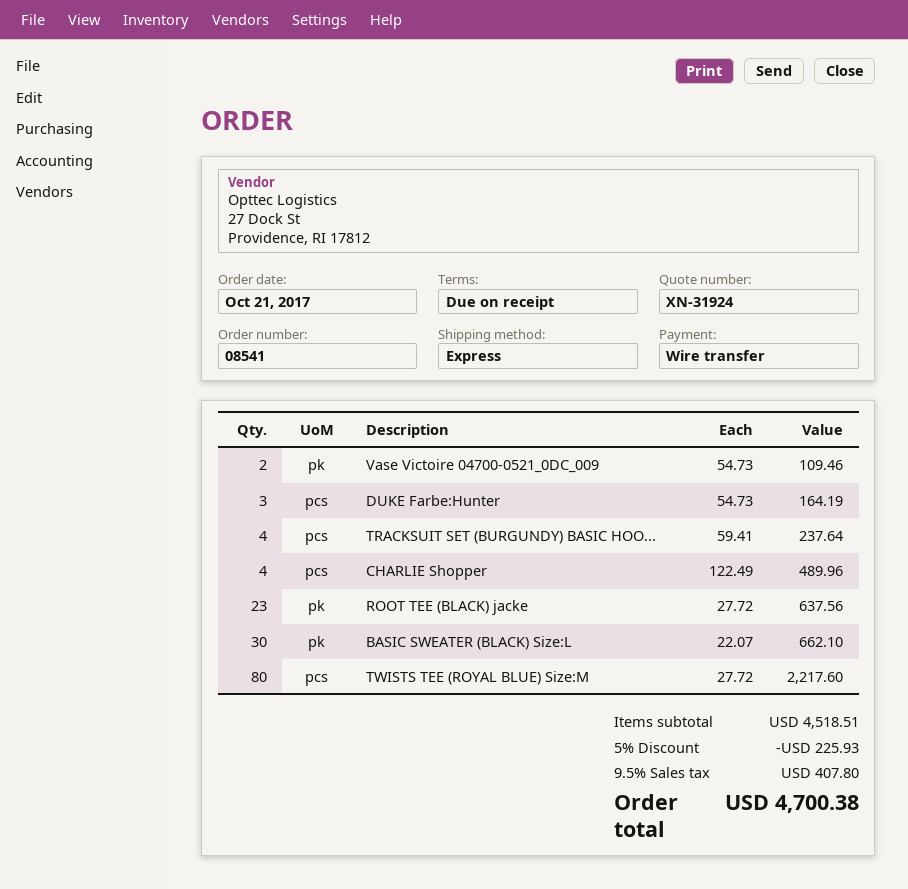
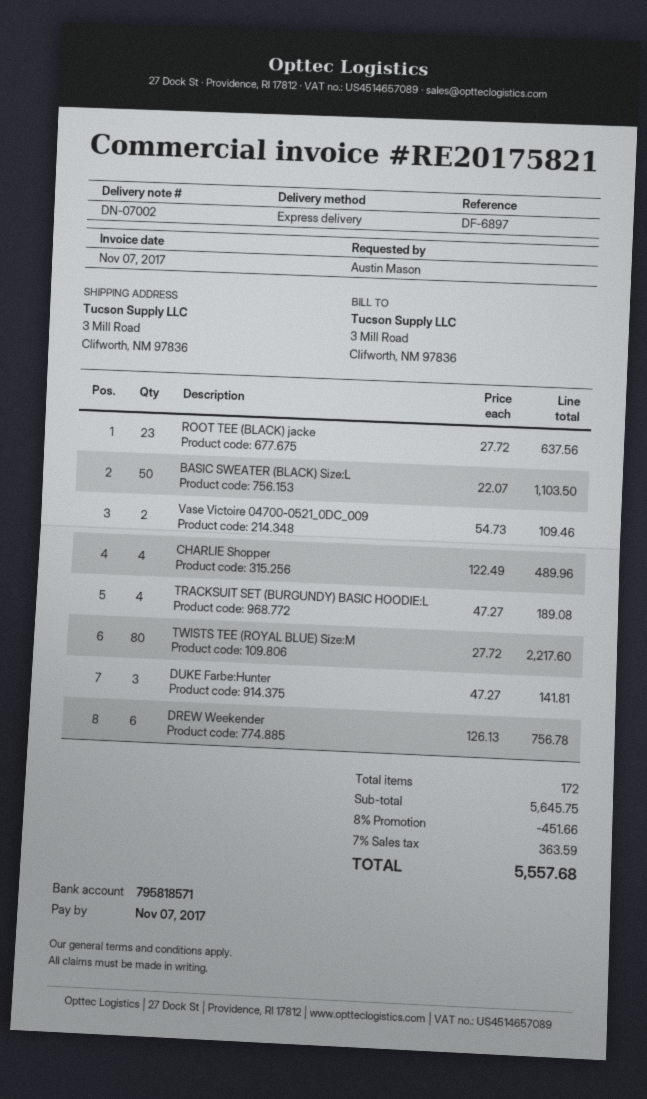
DUKE Farbe:Hunter: 3 x 54.73 = 164.19 -> 3 x 47.27 = 141.81
TRACKSUIT SET (BURGUNDY) BASIC HOO...: 4 x 59.41 = 237.64 -> 4 x 47.27 = 189.08
BASIC SWEATER (BLACK) Size:L: 30 x 22.07 = 662.10 -> 50 x 22.07 = 1103.50
DREW Weekender: none -> 6 x 126.13 = 756.78
subtotal: 4518.51 -> 5645.75
discount: 5% = 225.93 -> 8% = 451.66
tax: 9.5% = 407.80 -> 7% = 363.59
total: 4700.38 -> 5557.68

